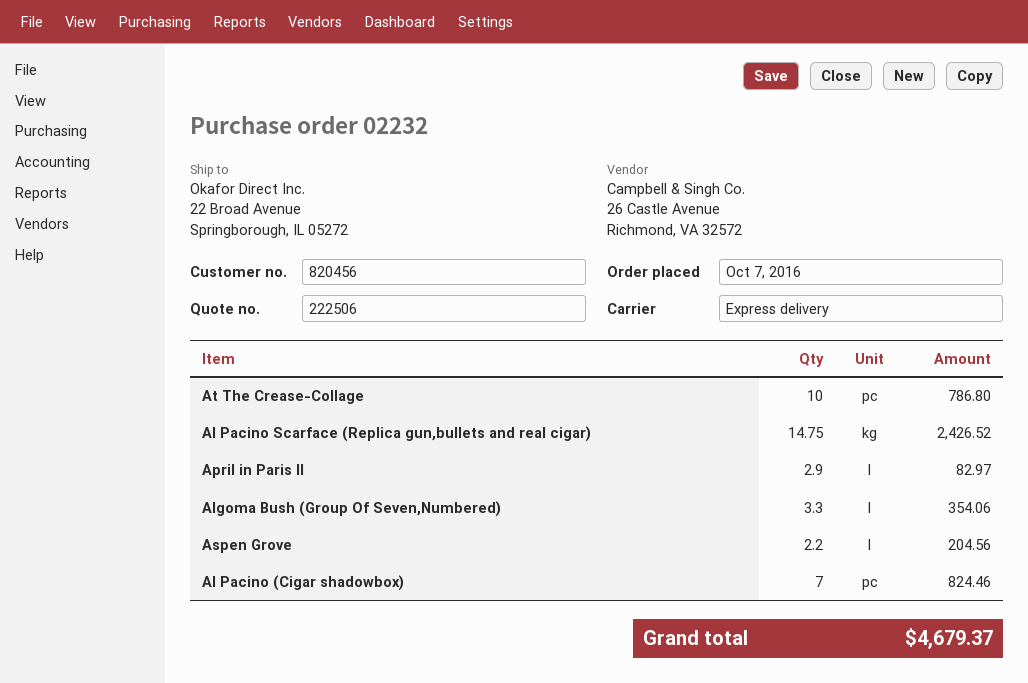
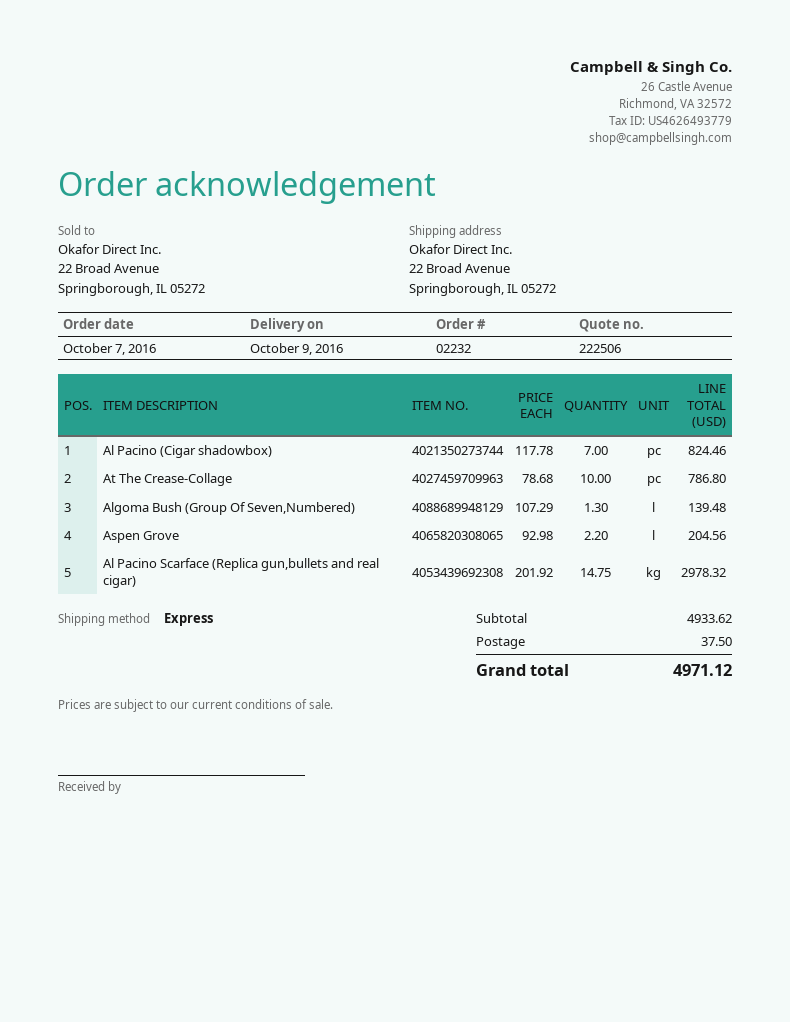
Al Pacino Scarface (Replica gun,bullets and real cigar): 14.75 for 2426.52 -> 14.75 for 2978.32
April in Paris II: 2.9 for 82.97 -> none
Algoma Bush (Group Of Seven,Numbered): 3.3 for 354.06 -> 1.3 for 139.48
shipping: none -> 37.50
total: 4679.37 -> 4971.12

